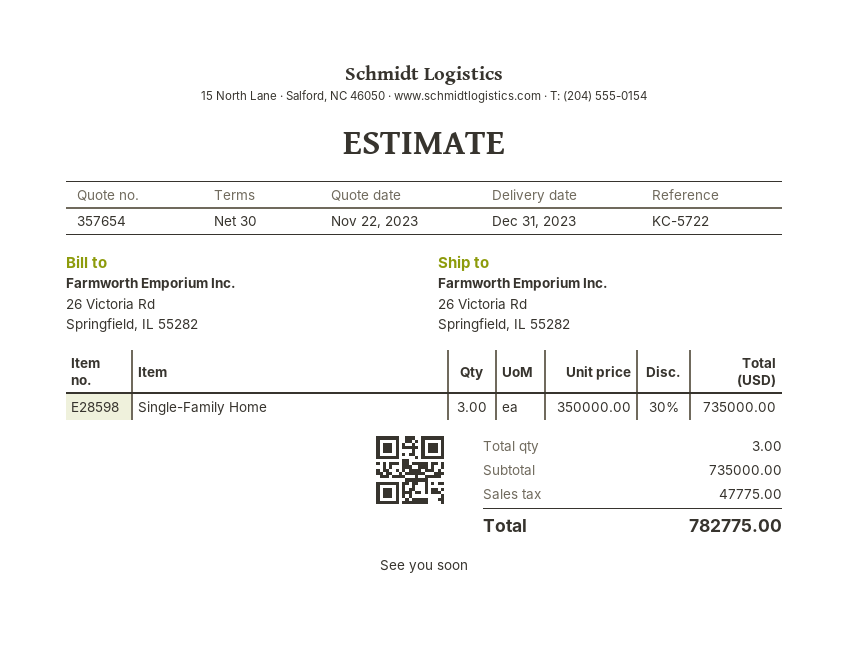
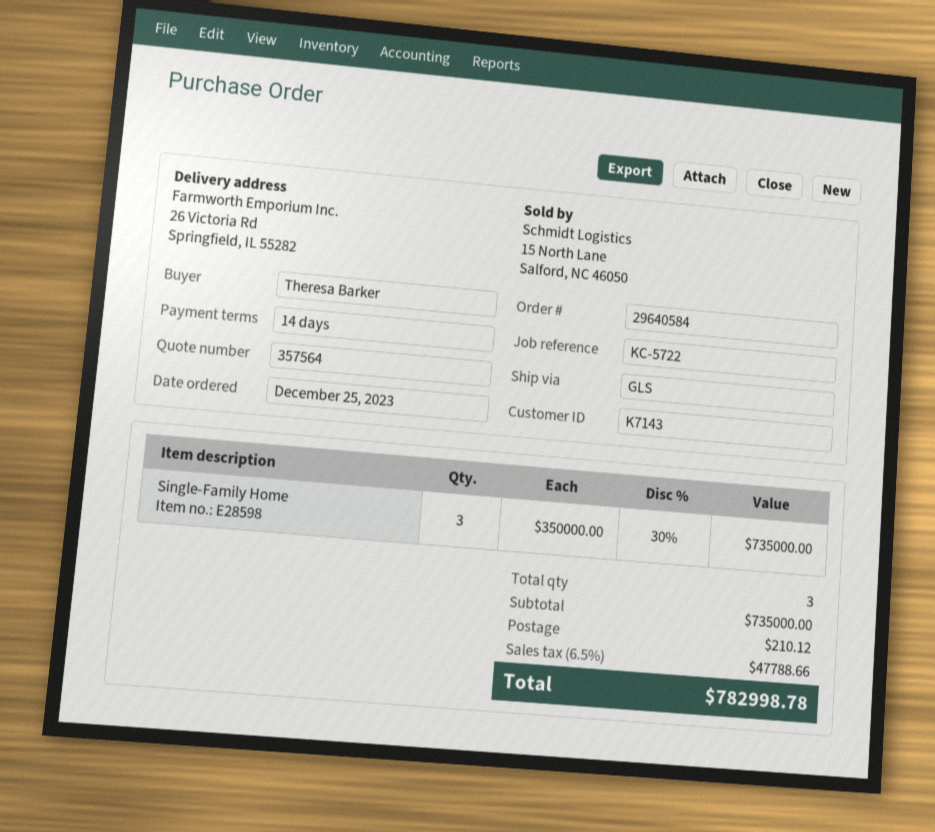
quote number: 357654 -> 357564
payment terms: 30 days -> 14 days
shipping: none -> 210.12
tax: 47775.00 -> 47788.66
total: 782775.00 -> 782998.78

